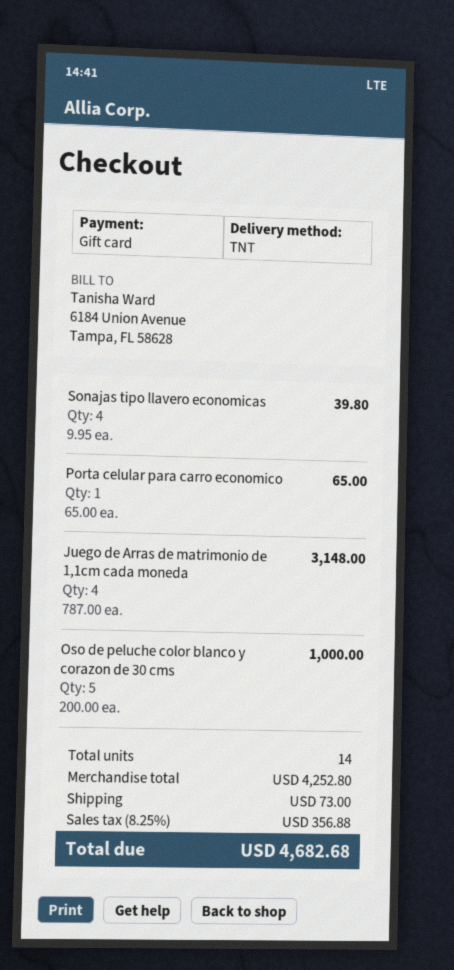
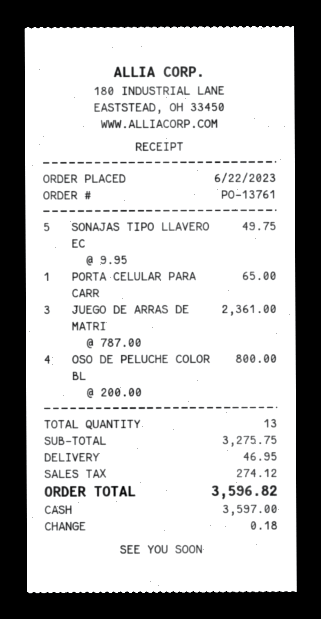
payment method: gift card -> cash
Sonajas tipo llavero economicas: 4 x 9.95 = 39.80 -> 5 x 9.95 = 49.75
Juego de Arras de matrimonio de 1,1cm cada moneda: 4 x 787.00 = 3148.00 -> 3 x 787.00 = 2361.00
Oso de peluche color blanco y corazon de 30 cms: 5 x 200.00 = 1000.00 -> 4 x 200.00 = 800.00
total quantity: 14 -> 13
subtotal: 4252.80 -> 3275.75
shipping: 73.00 -> 46.95
tax: 356.88 -> 274.12
total: 4682.68 -> 3596.82

